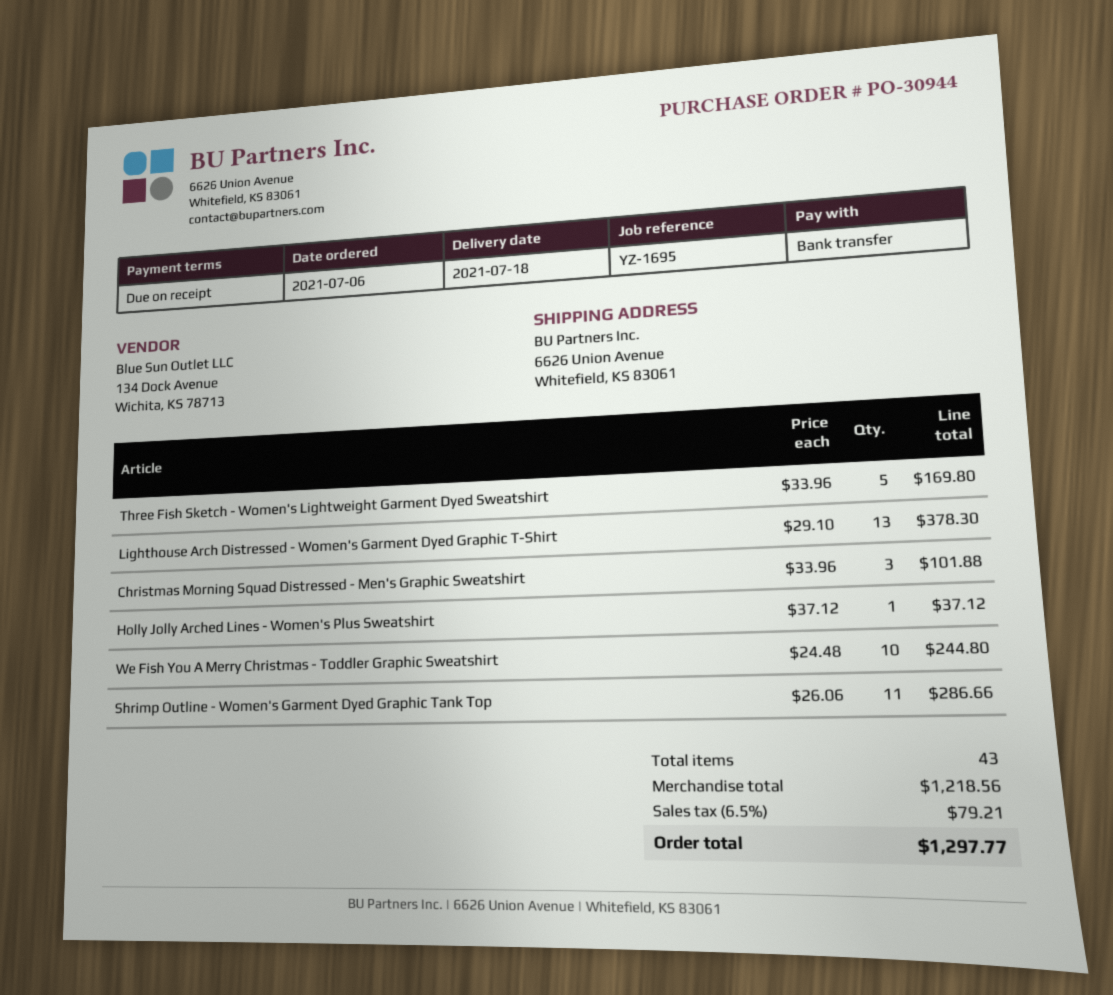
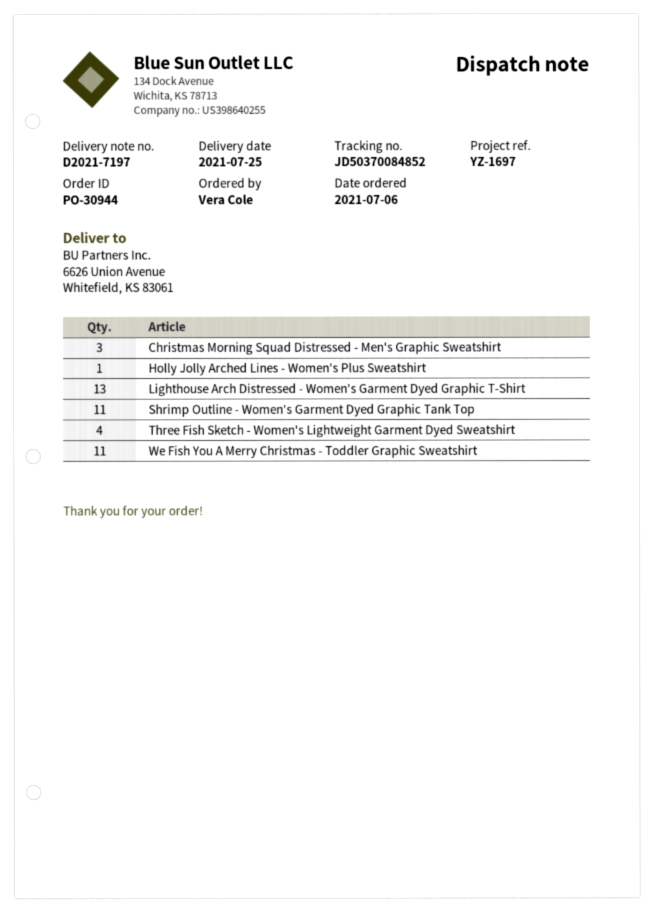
delivery date: 2021-07-18 -> 2021-07-25
reference: YZ-1695 -> YZ-1697
Three Fish Sketch - Women's Lightweight Garment Dyed Sweatshirt: 5 -> 4
We Fish You A Merry Christmas - Toddler Graphic Sweatshirt: 10 -> 11

